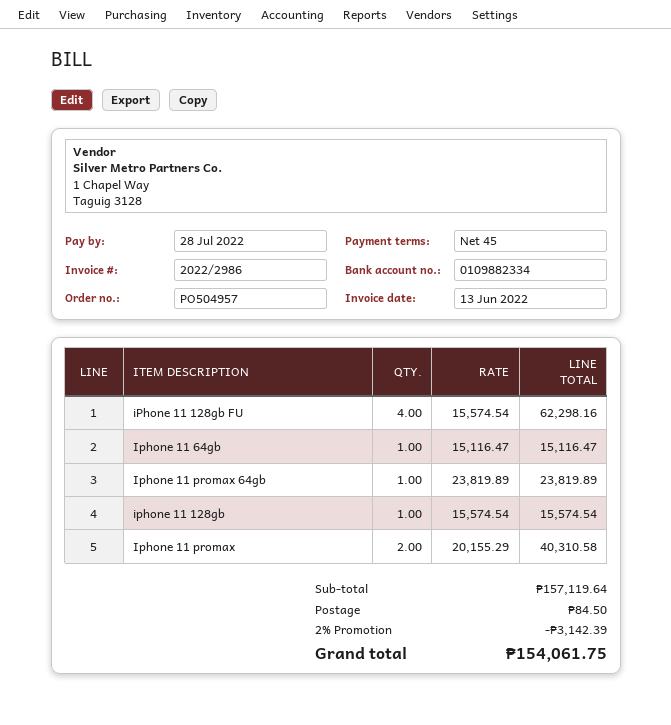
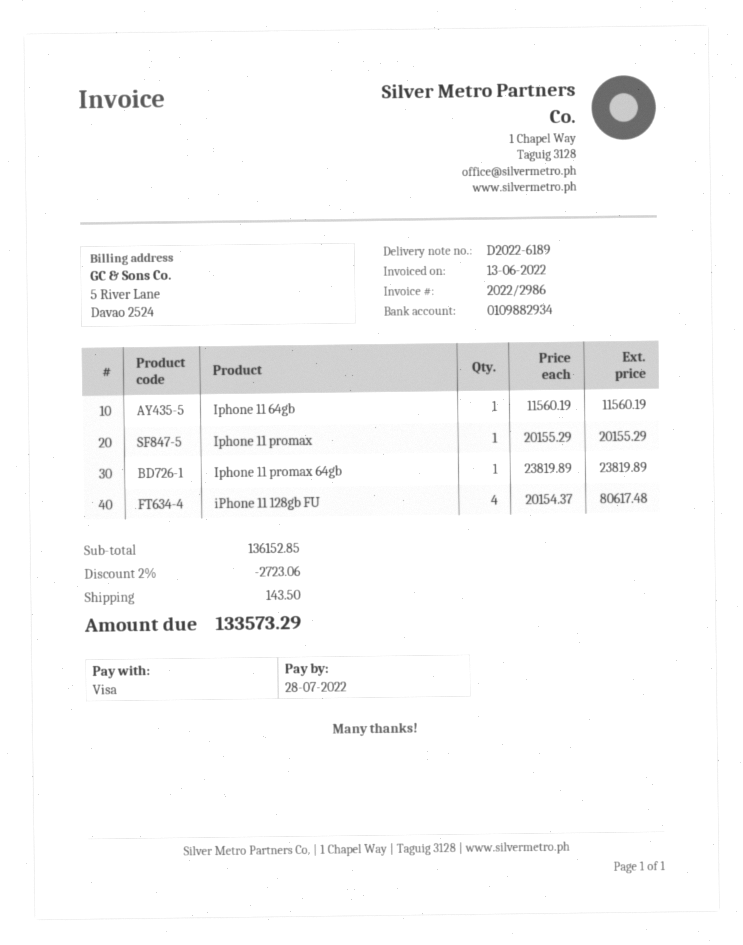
bank account: 0109882334 -> 0109882934
iPhone 11 128gb FU: 4 x 15574.54 = 62298.16 -> 4 x 20154.37 = 80617.48
Iphone 11 64gb: 1 x 15116.47 = 15116.47 -> 1 x 11560.19 = 11560.19
iphone 11 128gb: 1 x 15574.54 = 15574.54 -> none
Iphone 11 promax: 2 x 20155.29 = 40310.58 -> 1 x 20155.29 = 20155.29
subtotal: 157119.64 -> 136152.85
discount: 2% = 3142.39 -> 2% = 2723.06
shipping: 84.50 -> 143.50
total: 154061.75 -> 133573.29

